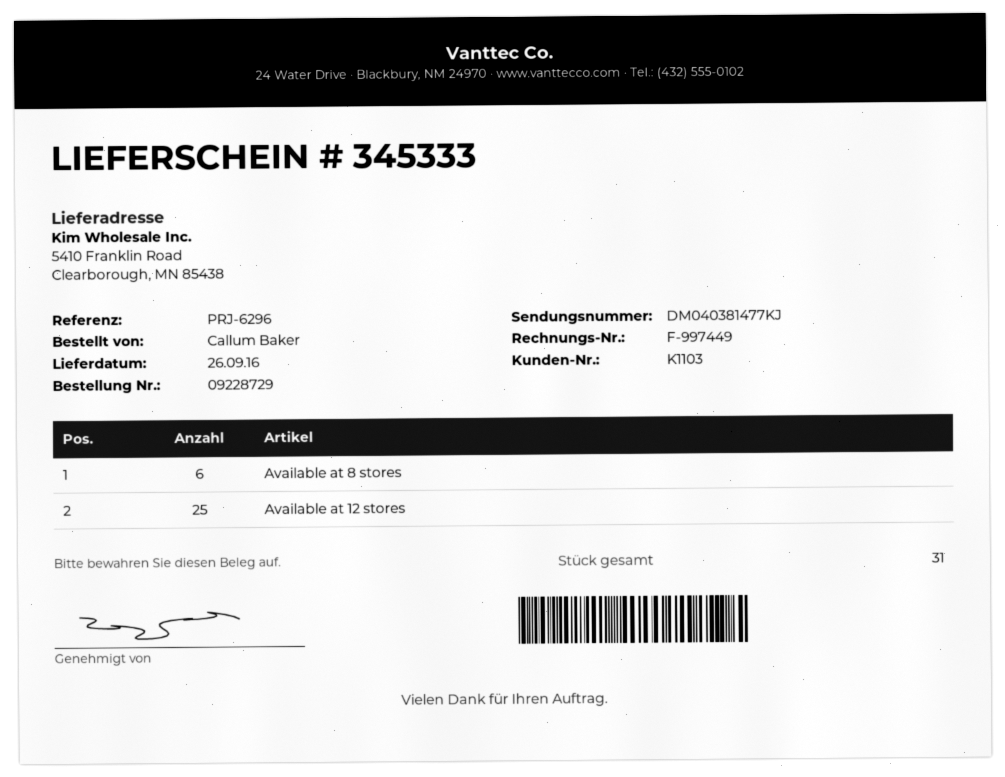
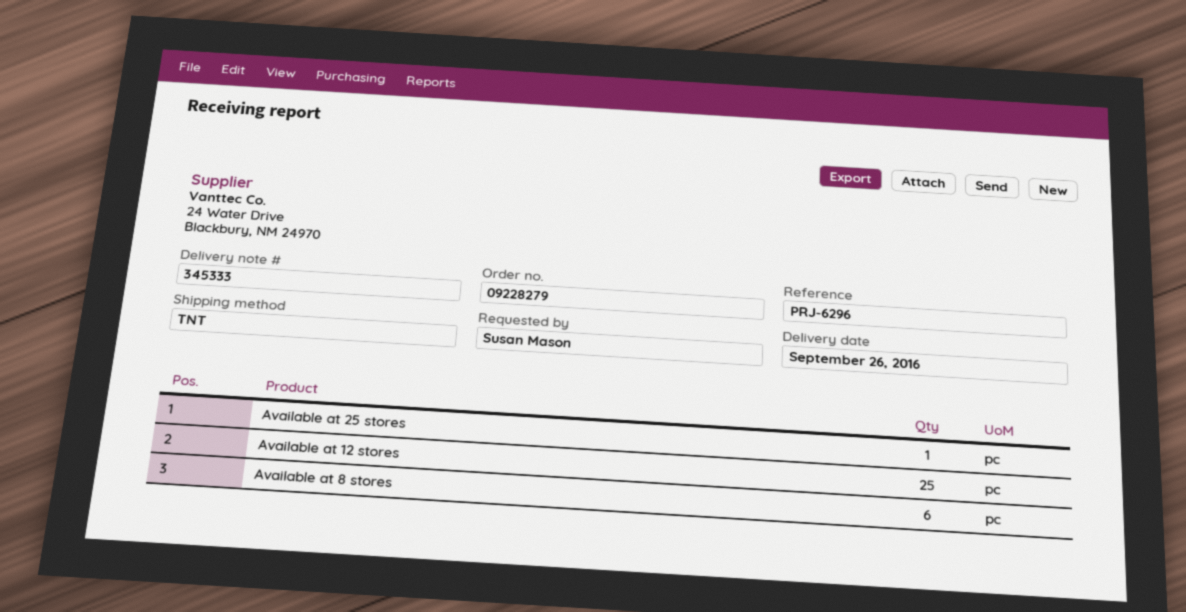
order number: 09228729 -> 09228279
ordered by: Callum Baker -> Susan Mason
Available at 25 stores: none -> 1

